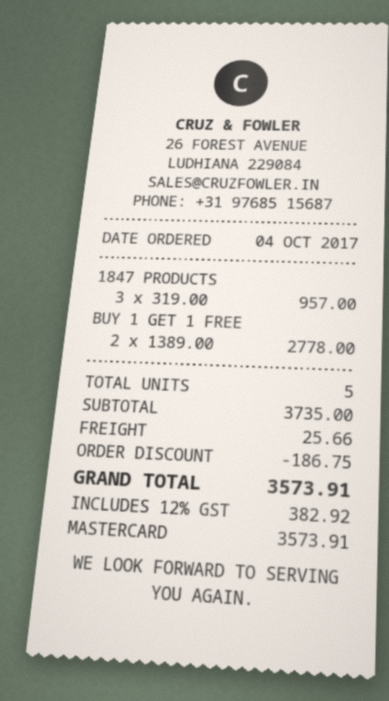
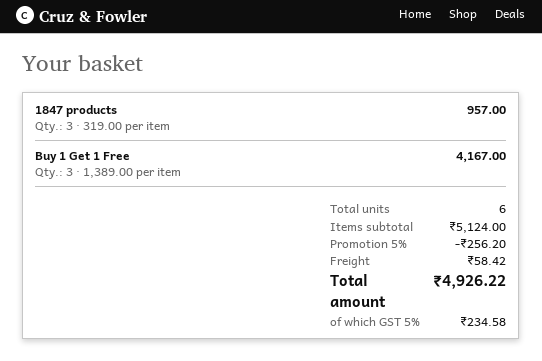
BUY 1 GET 1 FREE: 2 x 1389.00 = 2778.00 -> 3 x 1389.00 = 4167.00
total quantity: 5 -> 6
subtotal: 3735.00 -> 5124.00
discount: 186.75 -> 256.20
shipping: 25.66 -> 58.42
tax: 12% = 382.92 -> 5% = 234.58
total: 3573.91 -> 4926.22

